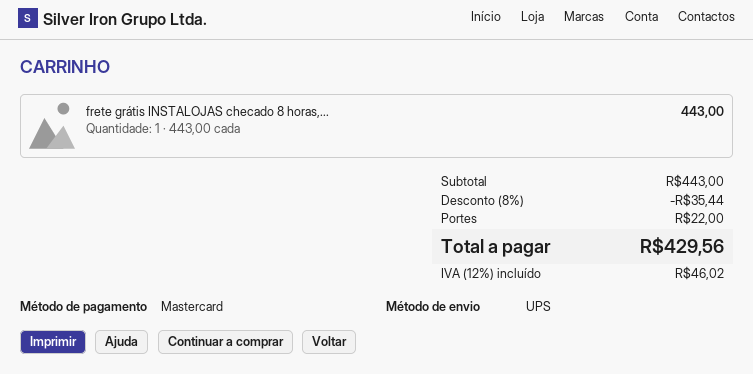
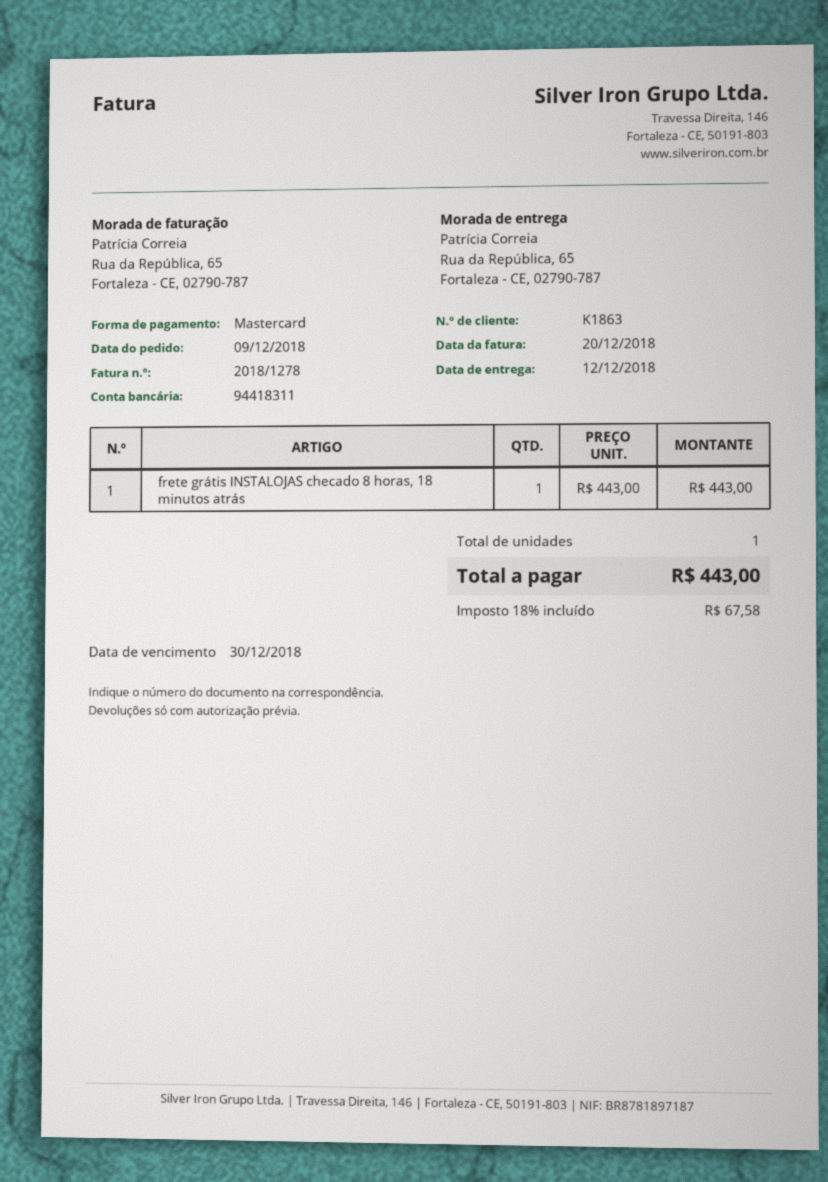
discount: 8% = 35.44 -> none
shipping: 22.00 -> none
tax: 12% = 46.02 -> 18% = 67.58
total: 429.56 -> 443.00

